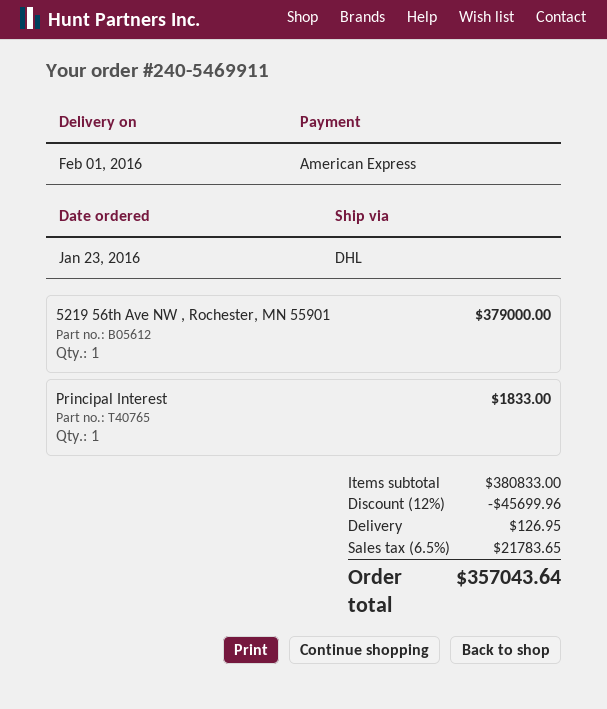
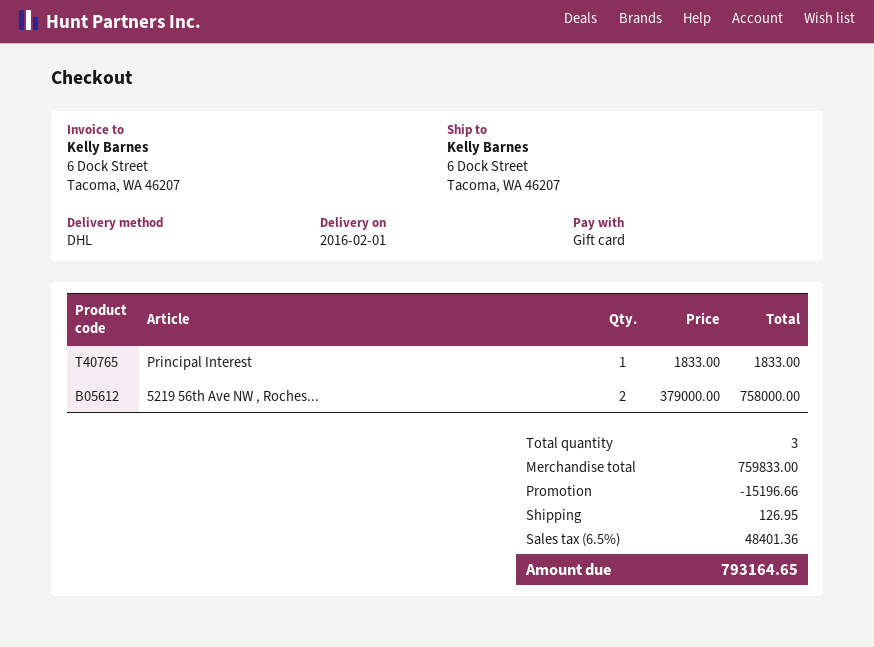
payment method: American Express -> gift card
5219 56th Ave NW , Rochester, MN 55901: 1 for 379000.00 -> 2 for 758000.00
subtotal: 380833.00 -> 759833.00
discount: 45699.96 -> 15196.66
tax: 6.5% = 21783.65 -> 6.5% = 48401.36
total: 357043.64 -> 793164.65

